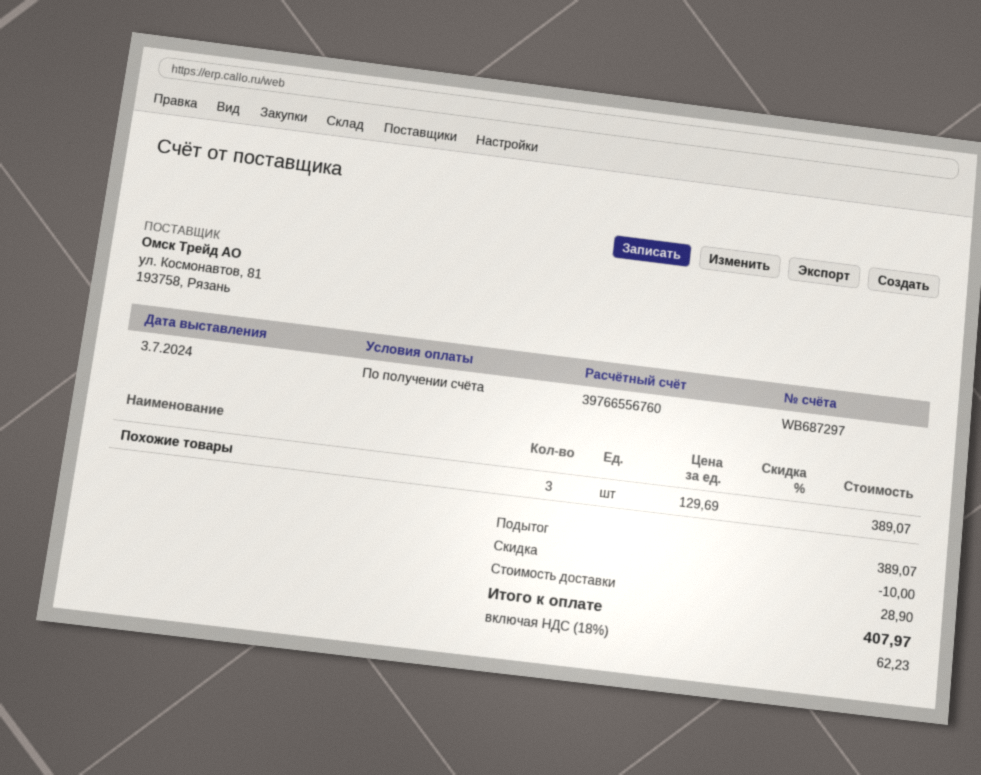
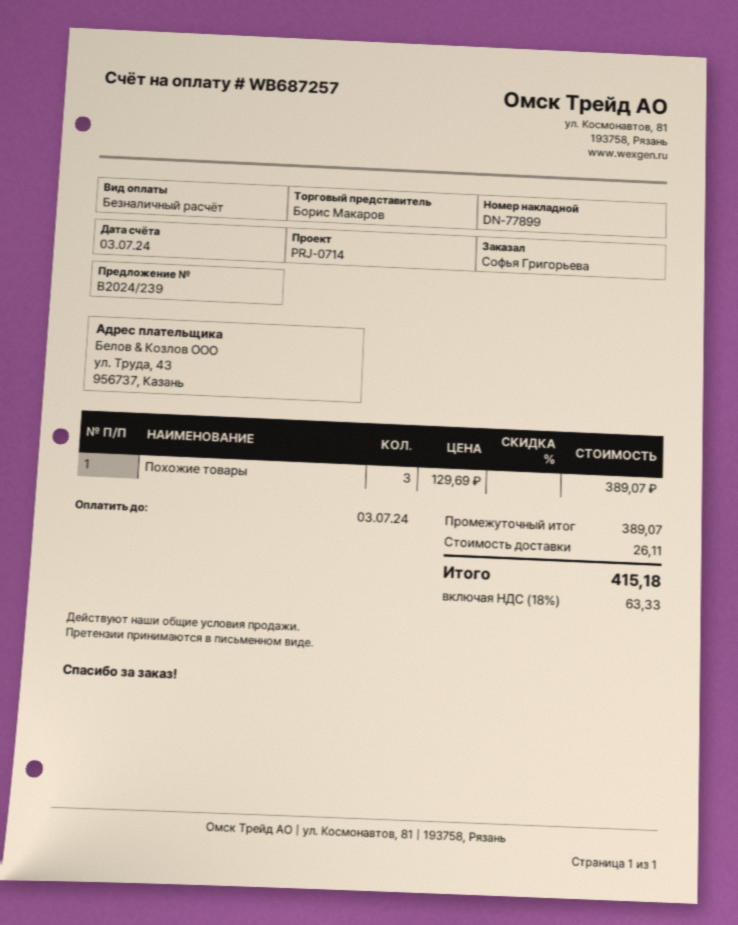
invoice number: WB687297 -> WB687257
discount: 10.00 -> none
shipping: 28.90 -> 26.11
tax: 18% = 62.23 -> 18% = 63.33
total: 407.97 -> 415.18

